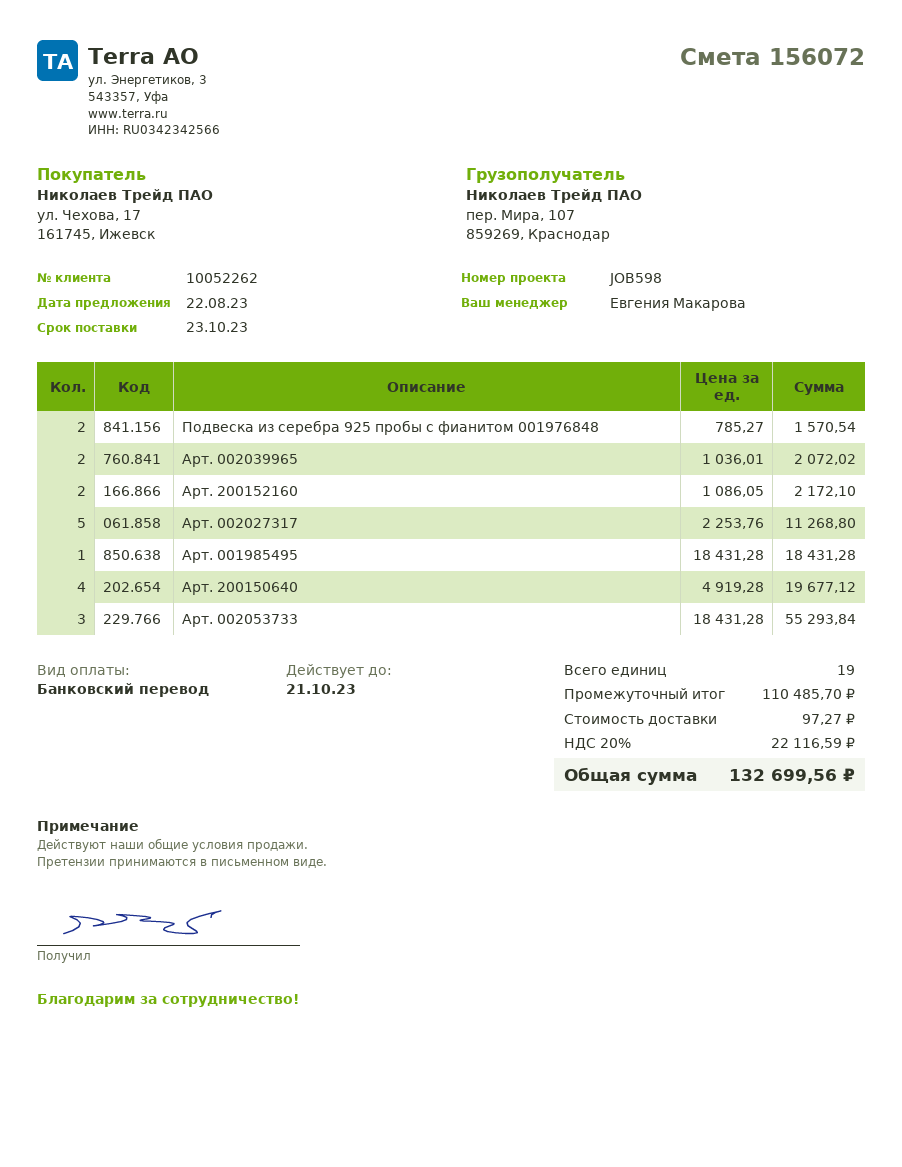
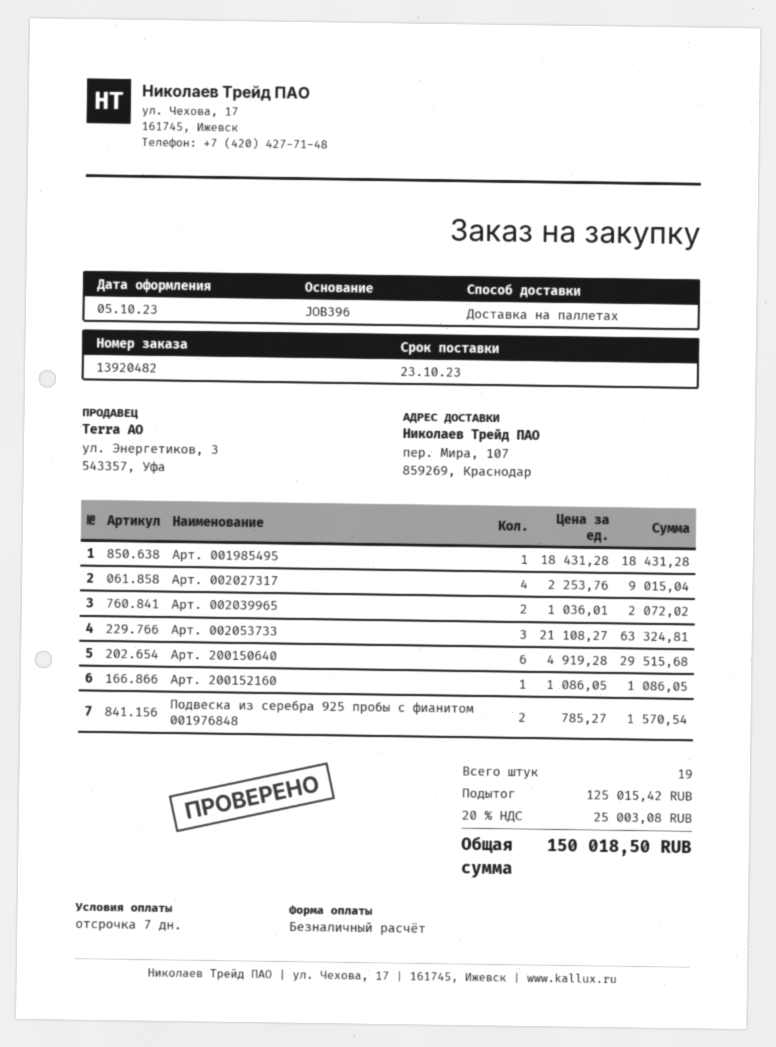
reference: JOB598 -> JOB396
Арт. 200152160: 2 x 1086.05 = 2172.10 -> 1 x 1086.05 = 1086.05
Арт. 002027317: 5 x 2253.76 = 11268.80 -> 4 x 2253.76 = 9015.04
Арт. 200150640: 4 x 4919.28 = 19677.12 -> 6 x 4919.28 = 29515.68
Арт. 002053733: 3 x 18431.28 = 55293.84 -> 3 x 21108.27 = 63324.81
subtotal: 110485.70 -> 125015.42
shipping: 97.27 -> none
tax: 20% = 22116.59 -> 20% = 25003.08
total: 132699.56 -> 150018.50

